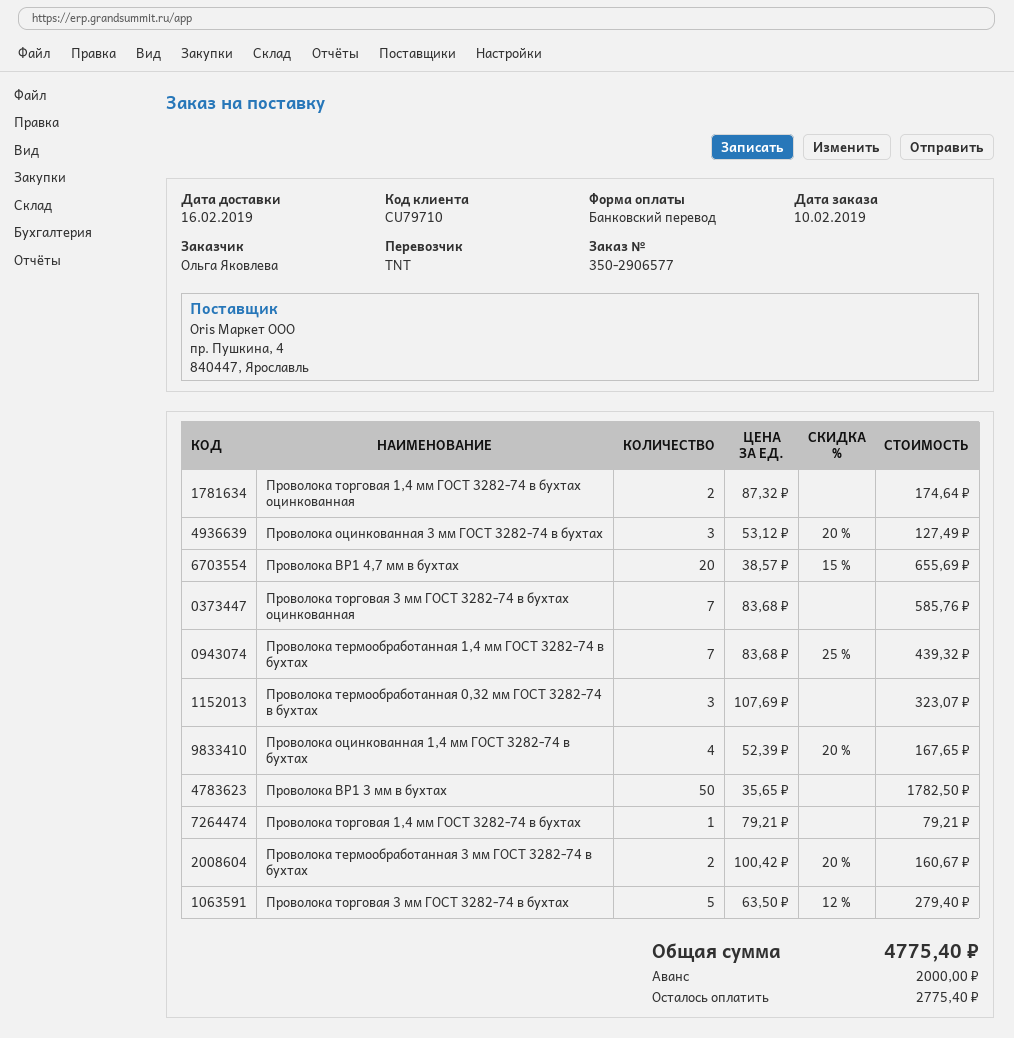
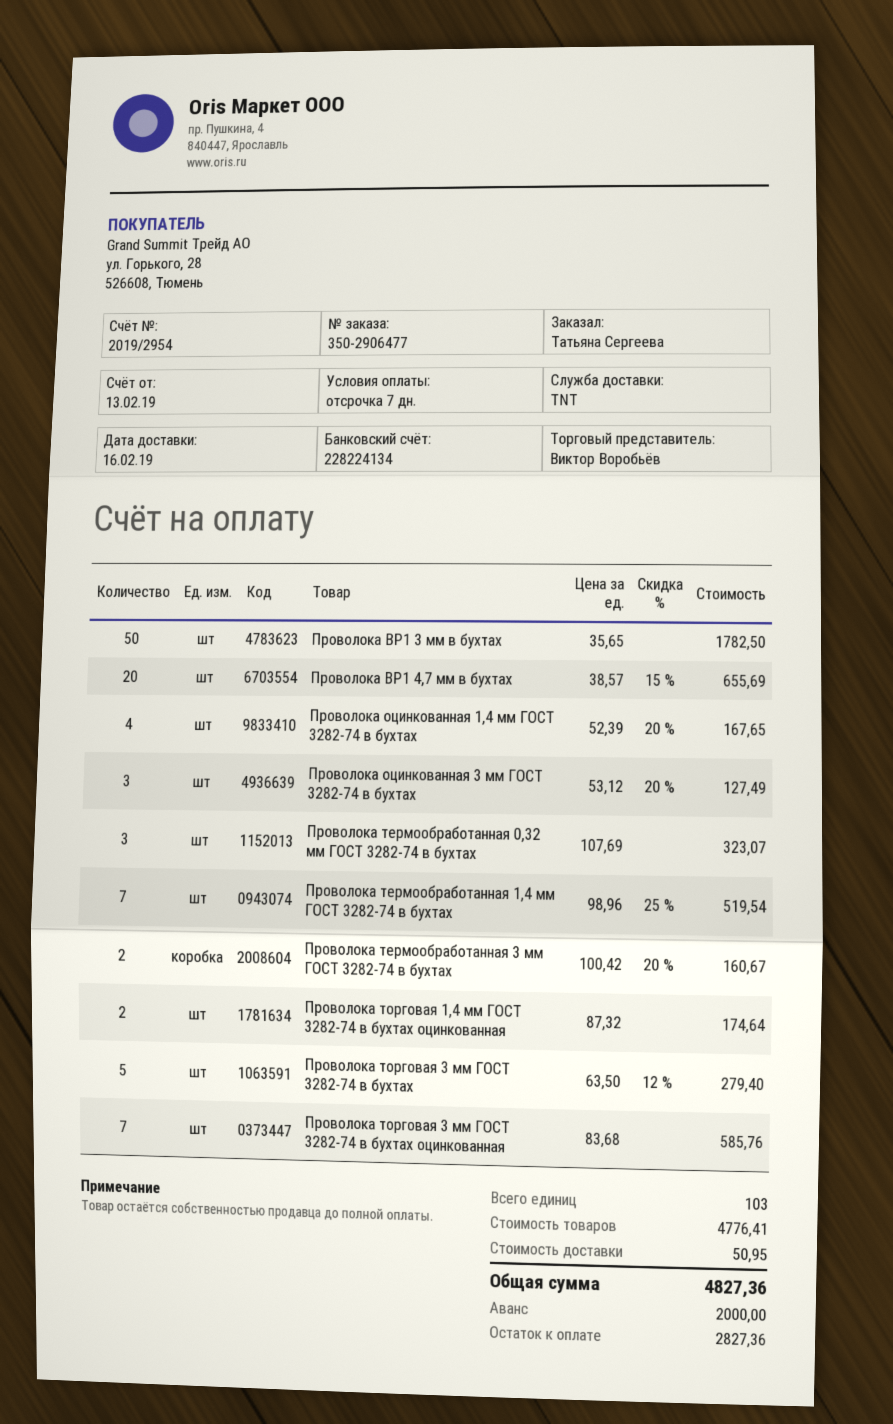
order number: 350-2906577 -> 350-2906477
ordered by: Ольга Яковлева -> Татьяна Сергеева
Проволока термообработанная 1,4 мм ГОСТ 3282-74 в бухтах: 7 x 83.68 - 25% = 439.32 -> 7 x 98.96 - 25% = 519.54
Проволока торговая 1,4 мм ГОСТ 3282-74 в бухтах: 1 x 79.21 = 79.21 -> none
shipping: none -> 50.95
total: 4775.40 -> 4827.36
balance: 2775.40 -> 2827.36

